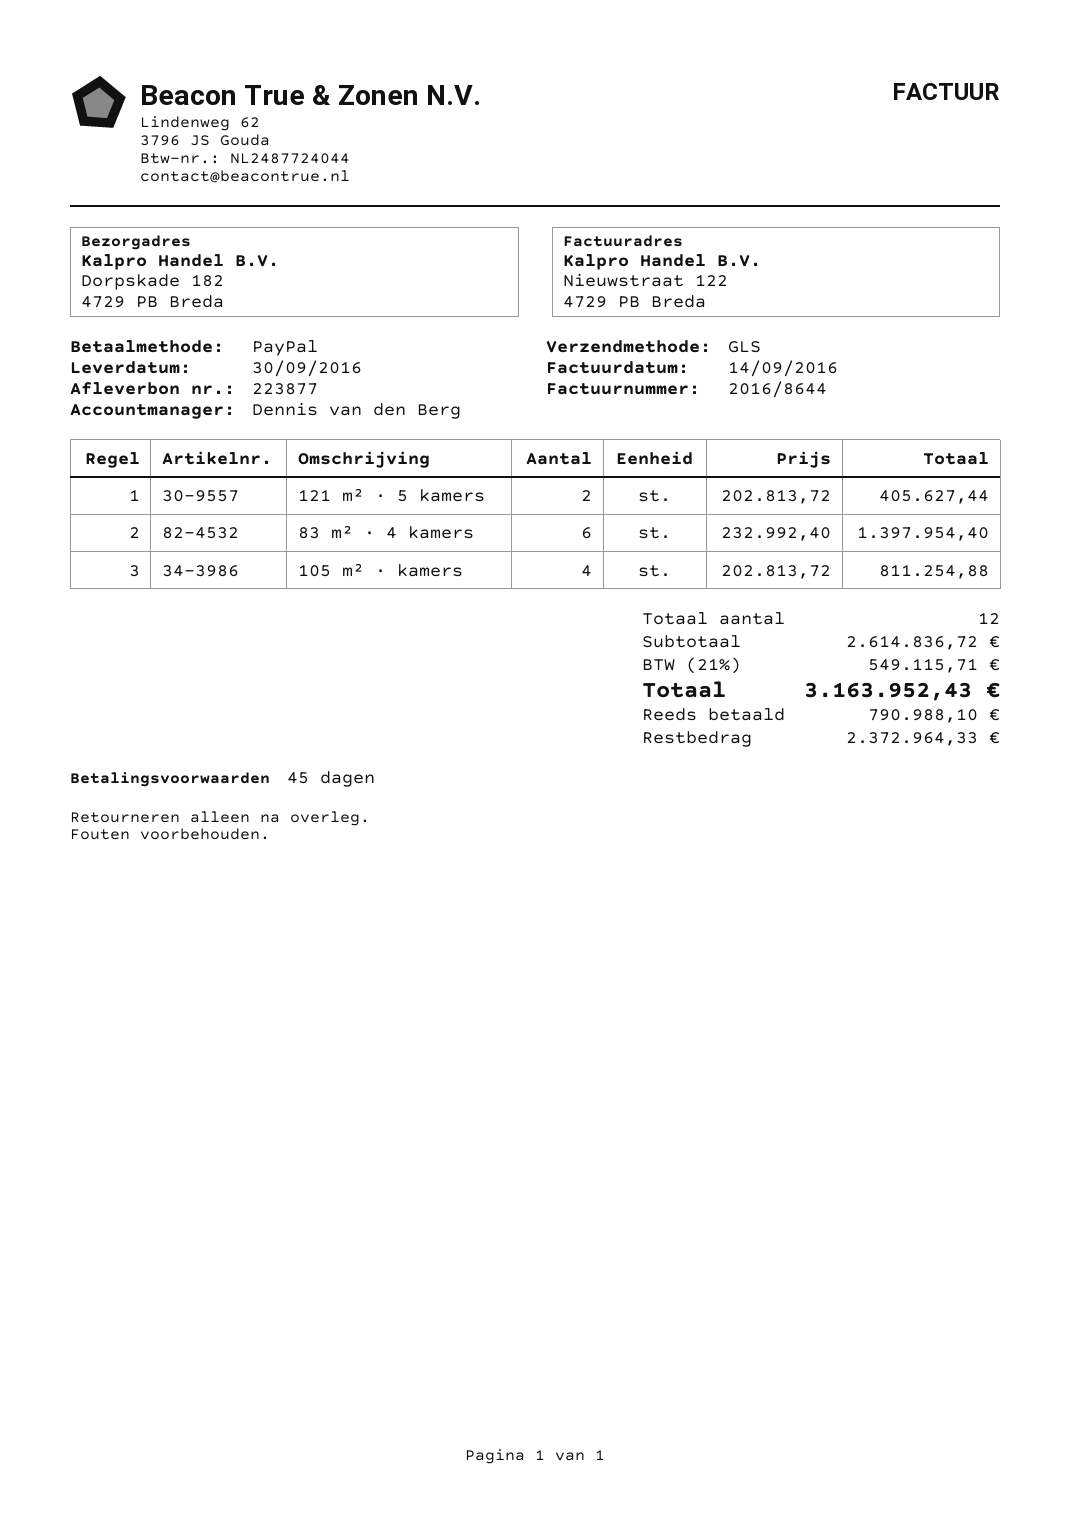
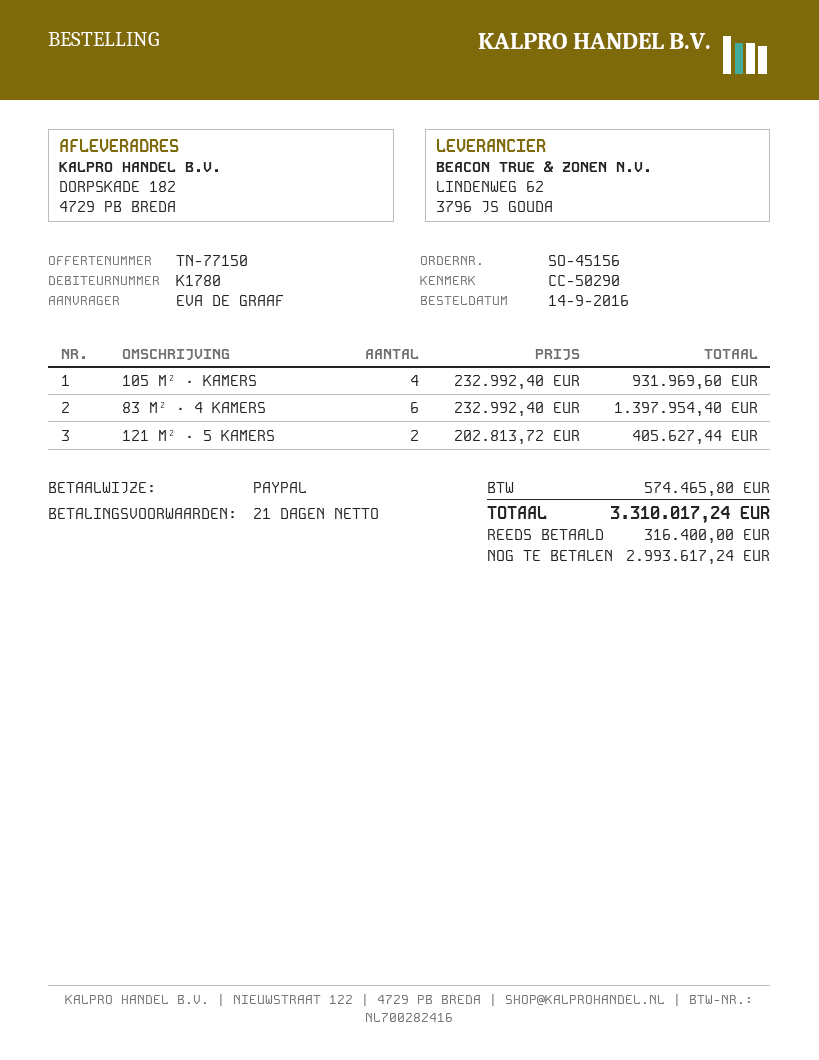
payment terms: 45 days -> 21 days
105 m² · kamers: 4 x 202813.72 = 811254.88 -> 4 x 232992.40 = 931969.60
tax: 549115.71 -> 574465.80
total: 3163952.43 -> 3310017.24
deposit: 790988.10 -> 316400.00
balance: 2372964.33 -> 2993617.24

